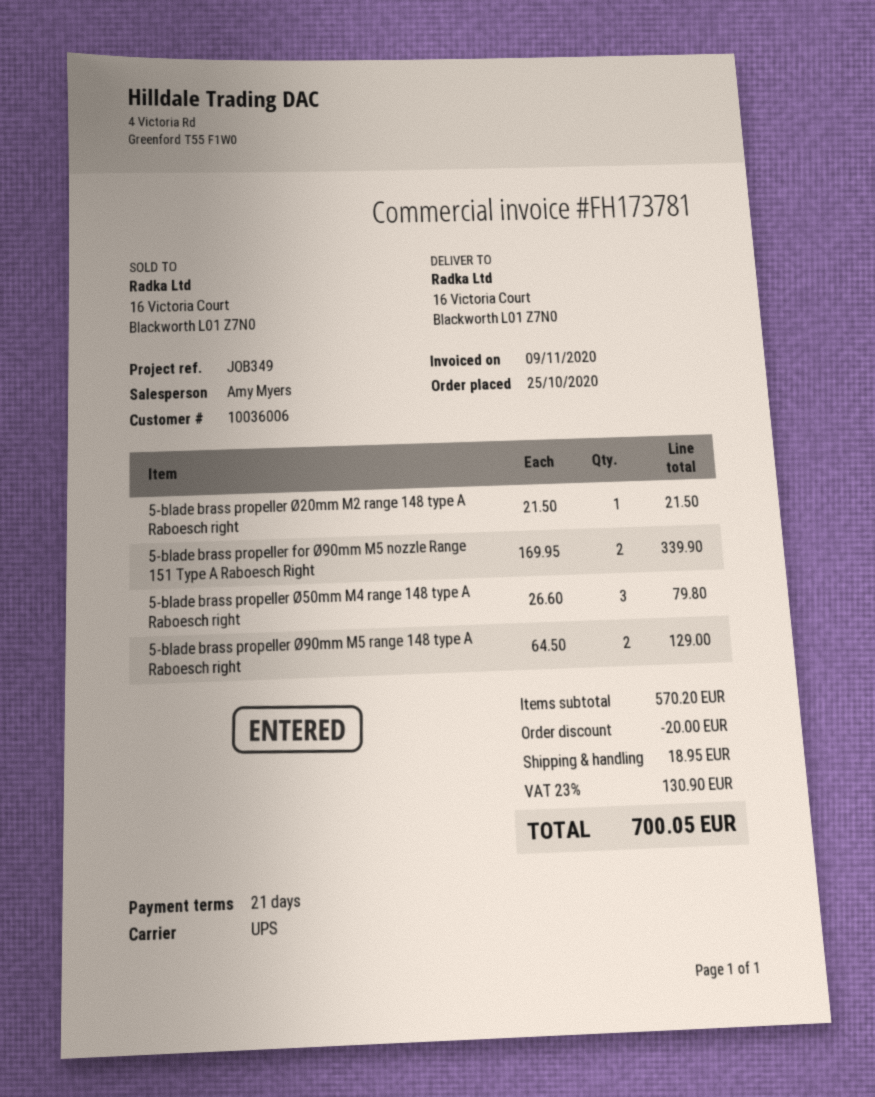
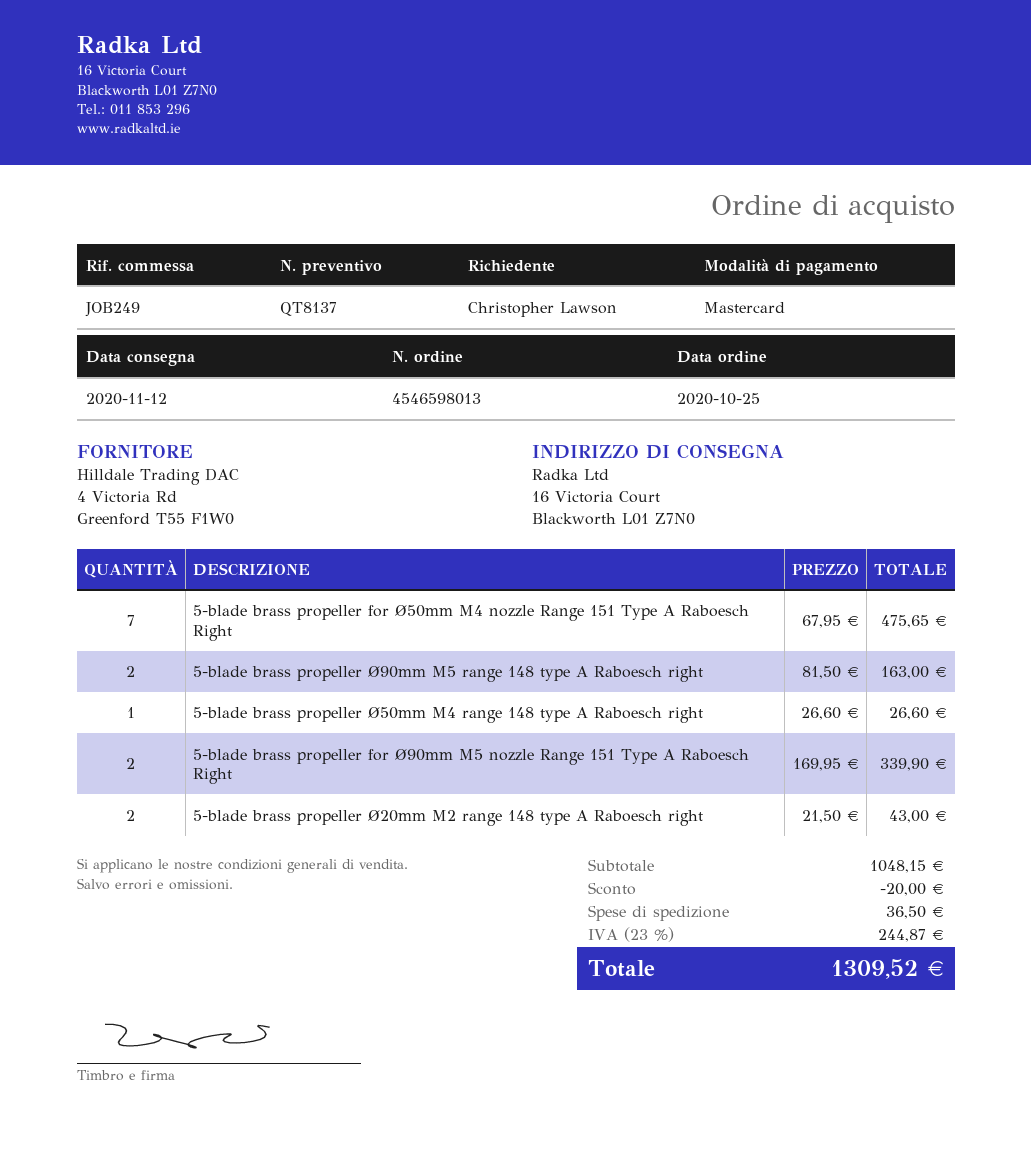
reference: JOB349 -> JOB249
5-blade brass propeller Ø20mm M2 range 148 type A Raboesch right: 1 x 21.50 = 21.50 -> 2 x 21.50 = 43.00
5-blade brass propeller Ø50mm M4 range 148 type A Raboesch right: 3 x 26.60 = 79.80 -> 1 x 26.60 = 26.60
5-blade brass propeller Ø90mm M5 range 148 type A Raboesch right: 2 x 64.50 = 129.00 -> 2 x 81.50 = 163.00
5-blade brass propeller for Ø50mm M4 nozzle Range 151 Type A Raboesch Right: none -> 7 x 67.95 = 475.65
subtotal: 570.20 -> 1048.15
shipping: 18.95 -> 36.50
tax: 23% = 130.90 -> 23% = 244.87
total: 700.05 -> 1309.52

